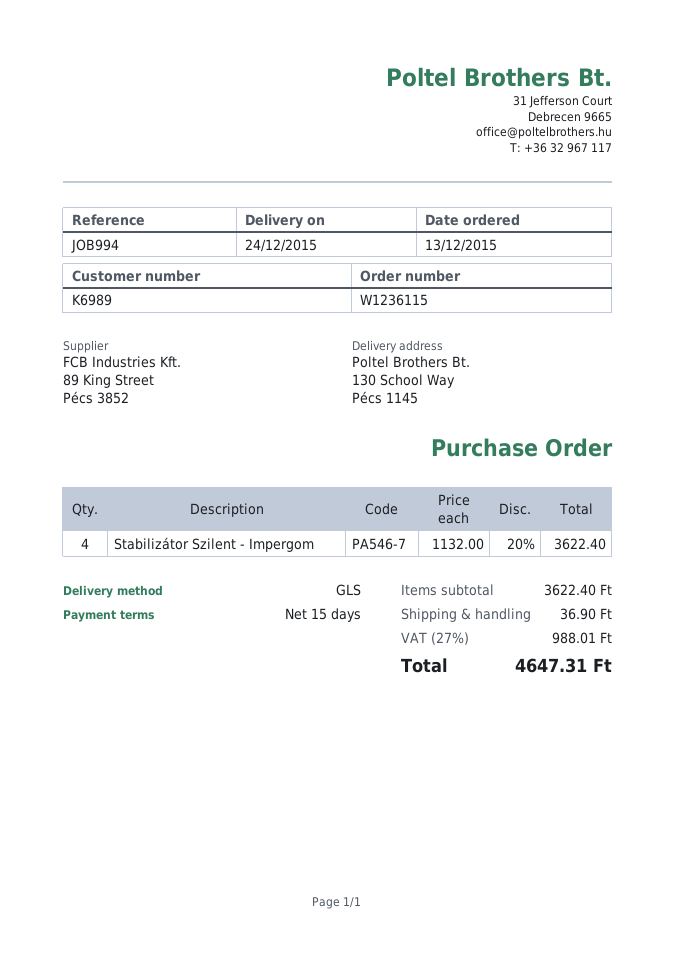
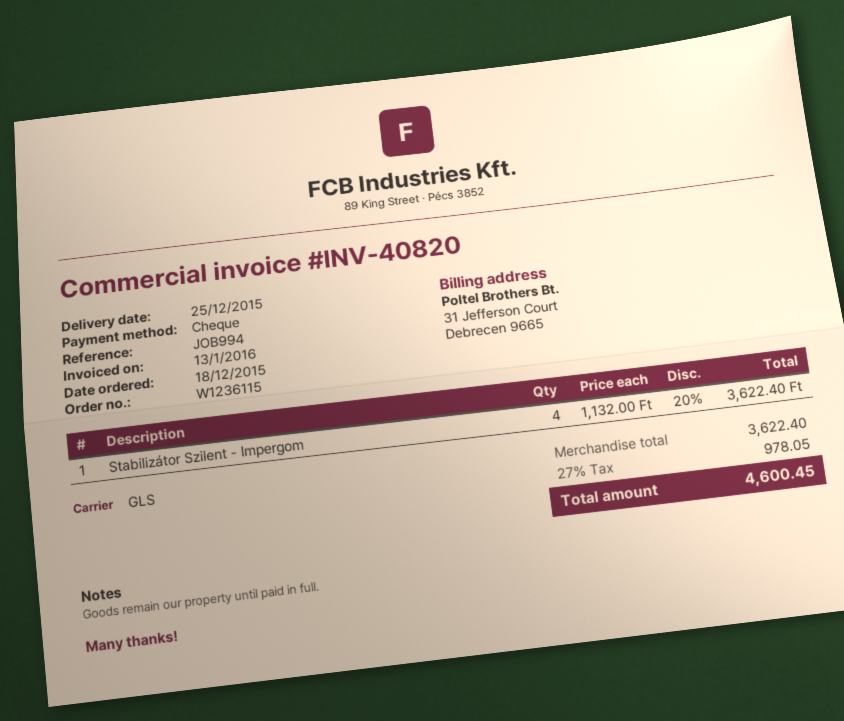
order date: 2015-12-13 -> 2015-12-18
delivery date: 2015-12-24 -> 2015-12-25
shipping: 36.90 -> none
tax: 27% = 988.01 -> 27% = 978.05
total: 4647.31 -> 4600.45

